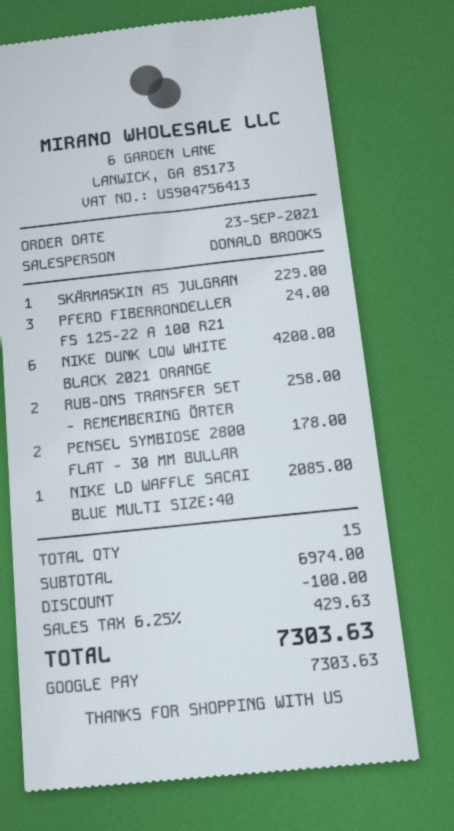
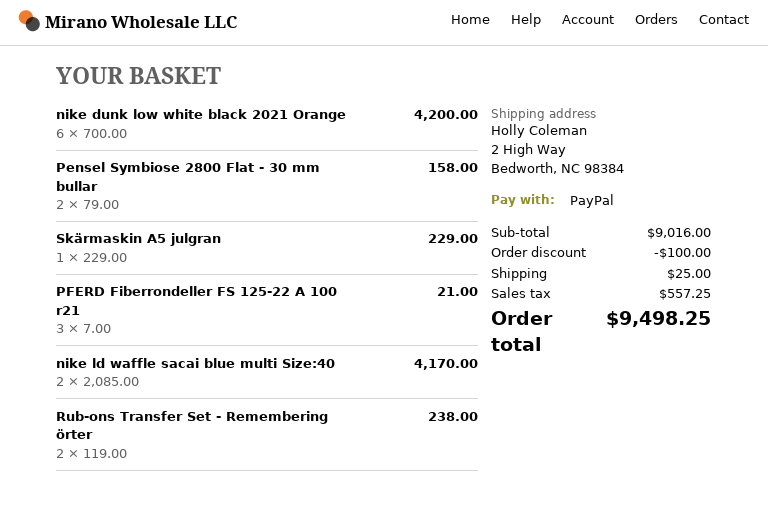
payment method: Google Pay -> PayPal
PFERD FIBERRONDELLER FS 125-22 A 100 R21: 3 for 24.00 -> 3 for 21.00
RUB-ONS TRANSFER SET - REMEMBERING ÖRTER: 2 for 258.00 -> 2 for 238.00
PENSEL SYMBIOSE 2800 FLAT - 30 MM BULLAR: 2 for 178.00 -> 2 for 158.00
NIKE LD WAFFLE SACAI BLUE MULTI SIZE:40: 1 for 2085.00 -> 2 for 4170.00
subtotal: 6974.00 -> 9016.00
shipping: none -> 25.00
tax: 429.63 -> 557.25
total: 7303.63 -> 9498.25

